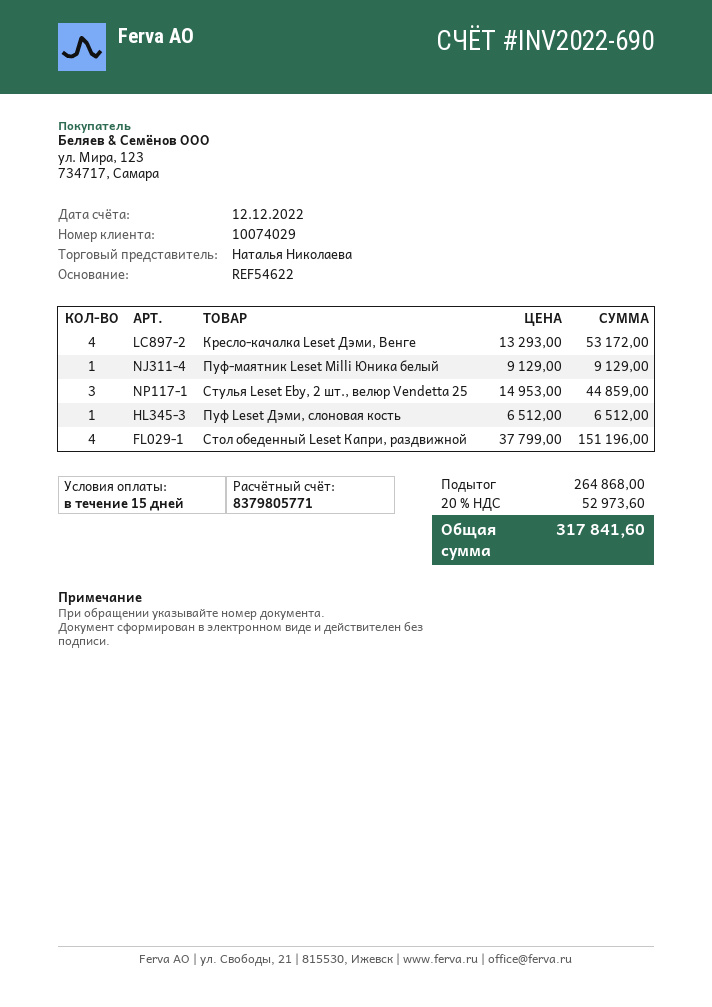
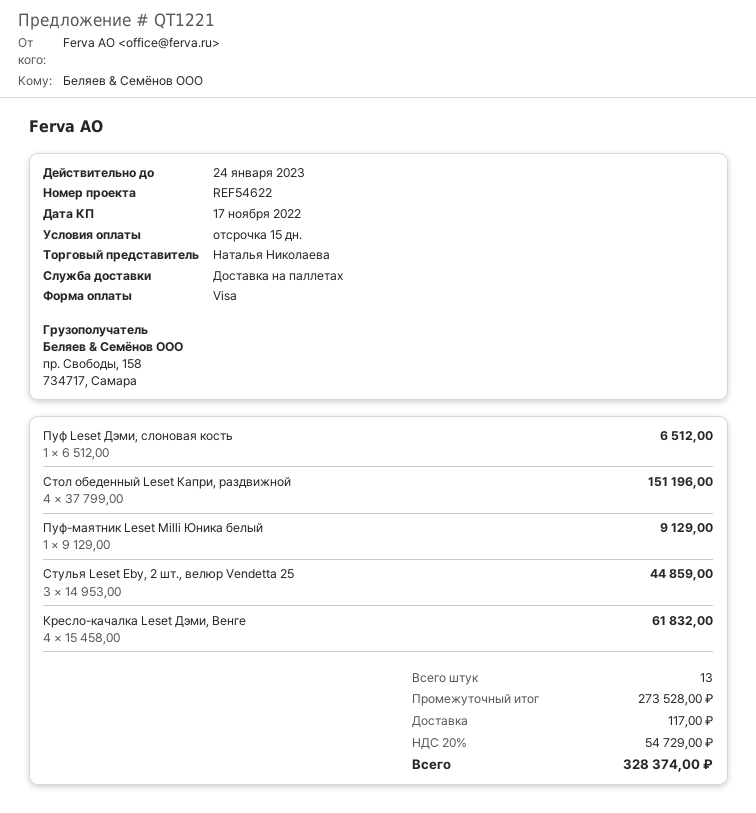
Кресло-качалка Leset Дэми, Венге: 4 x 13293.00 = 53172.00 -> 4 x 15458.00 = 61832.00
subtotal: 264868.00 -> 273528.00
shipping: none -> 117.00
tax: 20% = 52973.60 -> 20% = 54729.00
total: 317841.60 -> 328374.00

